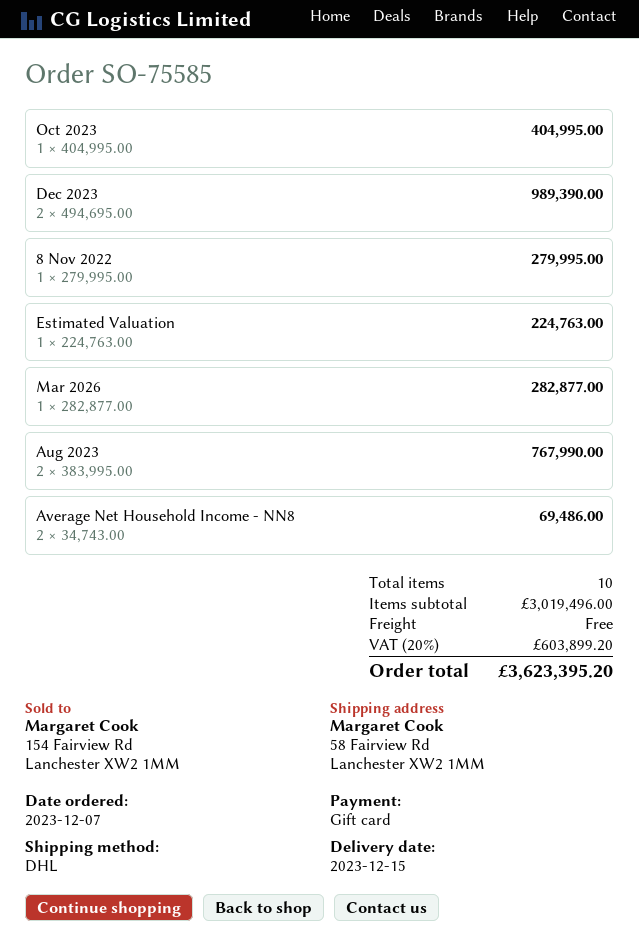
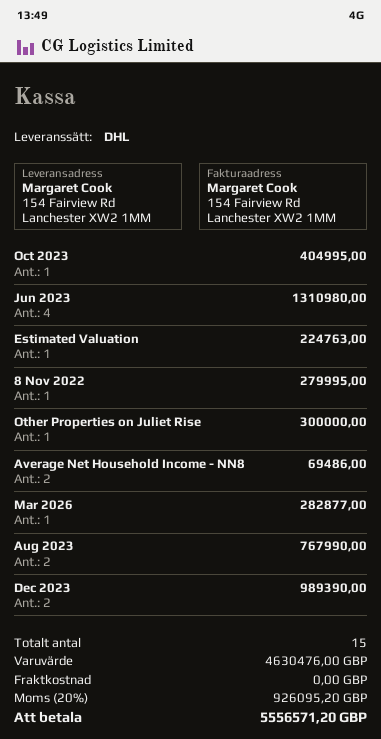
ship to: 58 Fairview Rd, Lanchester XW2 1MM -> 154 Fairview Rd, Lanchester XW2 1MM
Jun 2023: none -> 4 for 1310980.00
Other Properties on Juliet Rise: none -> 1 for 300000.00
total quantity: 10 -> 15
subtotal: 3019496.00 -> 4630476.00
tax: 20% = 603899.20 -> 20% = 926095.20
total: 3623395.20 -> 5556571.20

